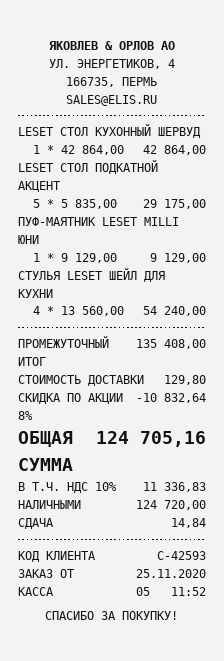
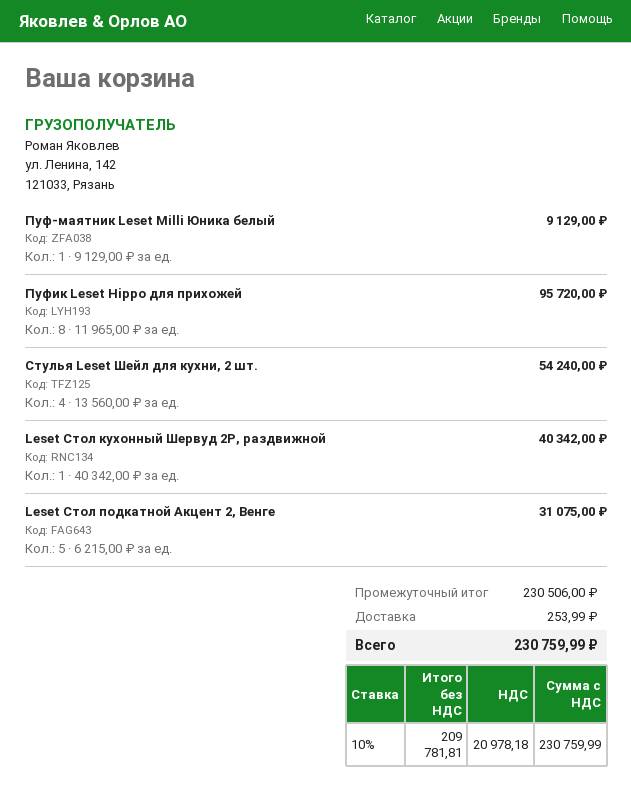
LESET СТОЛ КУХОННЫЙ ШЕРВУД: 1 x 42864.00 = 42864.00 -> 1 x 40342.00 = 40342.00
LESET СТОЛ ПОДКАТНОЙ АКЦЕНТ: 5 x 5835.00 = 29175.00 -> 5 x 6215.00 = 31075.00
Пуфик Leset Hippo для прихожей: none -> 8 x 11965.00 = 95720.00
subtotal: 135408.00 -> 230506.00
discount: 8% = 10832.64 -> none
shipping: 129.80 -> 253.99
tax: 10% = 11336.83 -> 10% = 20978.18
total: 124705.16 -> 230759.99

